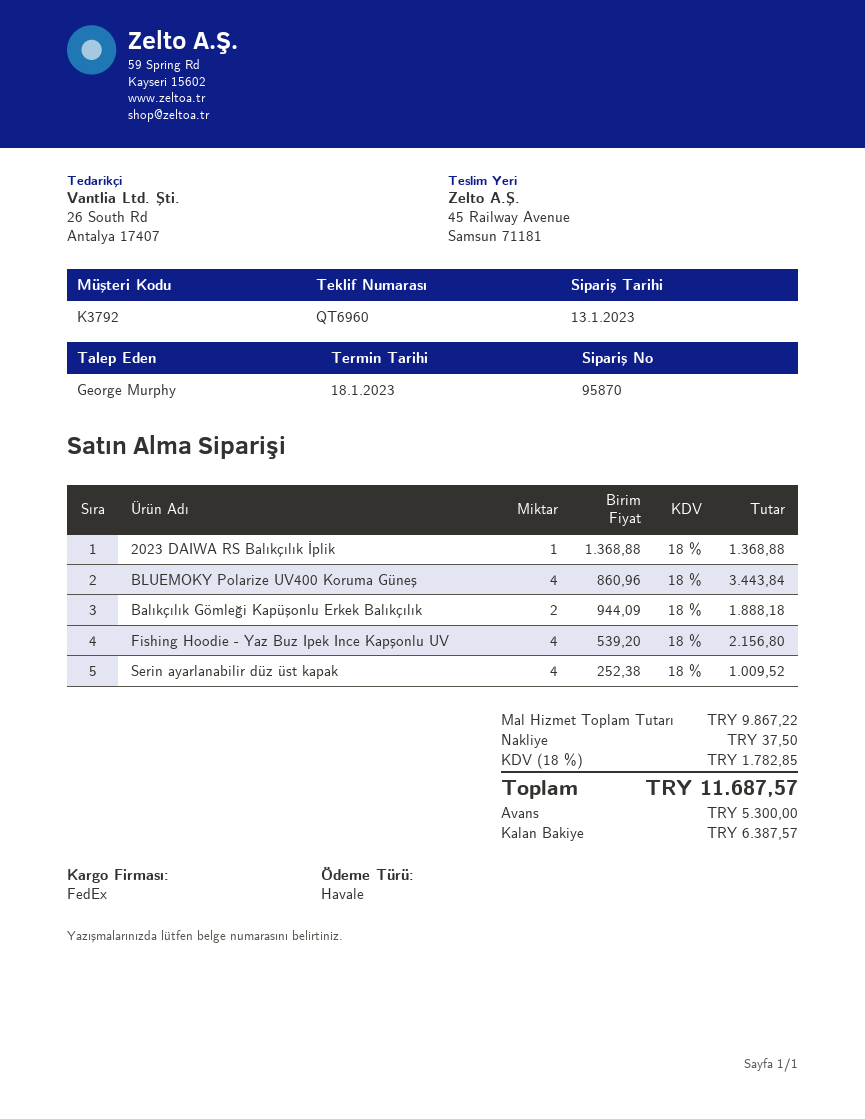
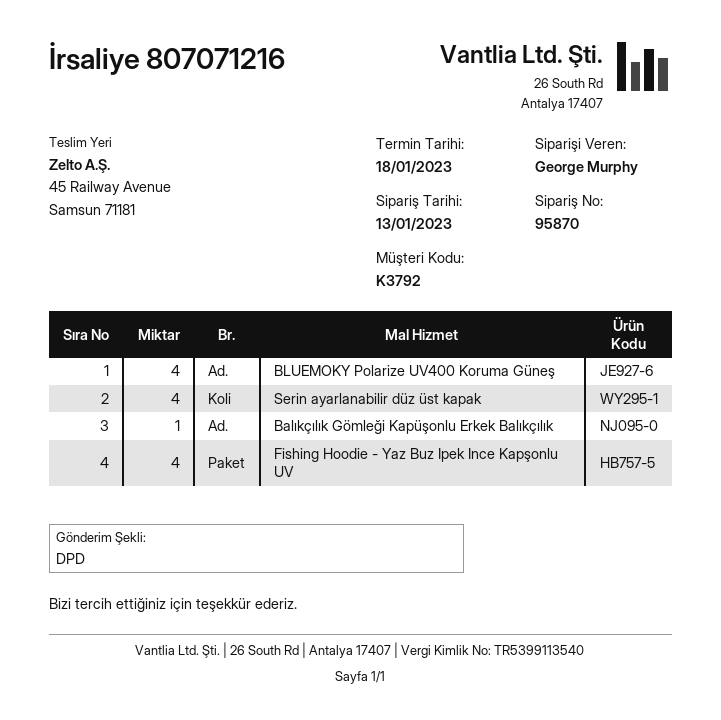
shipping method: FedEx -> DPD
2023 DAIWA RS Balıkçılık İplik: 1 -> none
Balıkçılık Gömleği Kapüşonlu Erkek Balıkçılık: 2 -> 1

